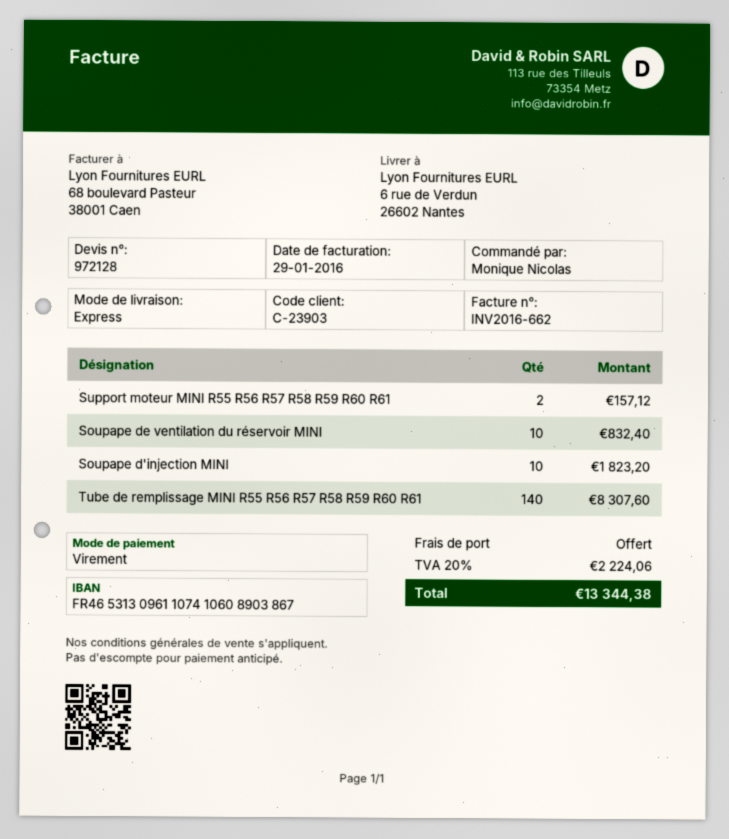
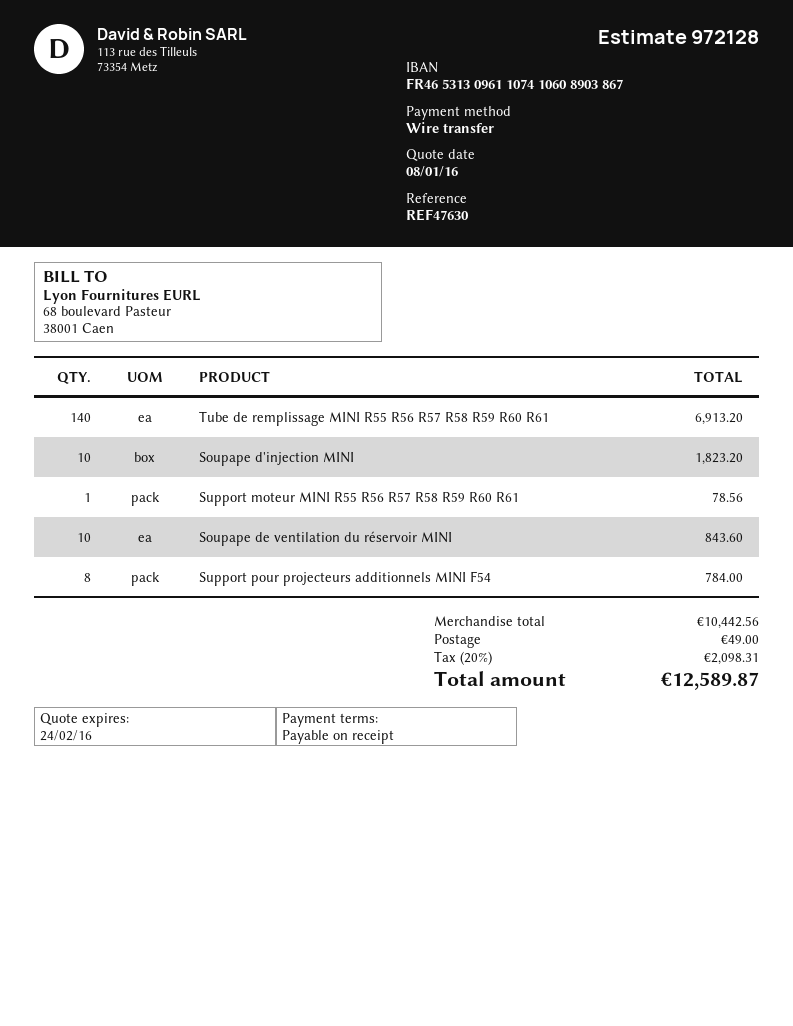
Support moteur MINI R55 R56 R57 R58 R59 R60 R61: 2 for 157.12 -> 1 for 78.56
Soupape de ventilation du réservoir MINI: 10 for 832.40 -> 10 for 843.60
Tube de remplissage MINI R55 R56 R57 R58 R59 R60 R61: 140 for 8307.60 -> 140 for 6913.20
Support pour projecteurs additionnels MINI F54: none -> 8 for 784.00
shipping: 0.00 -> 49.00
tax: 20% = 2224.06 -> 20% = 2098.31
total: 13344.38 -> 12589.87

